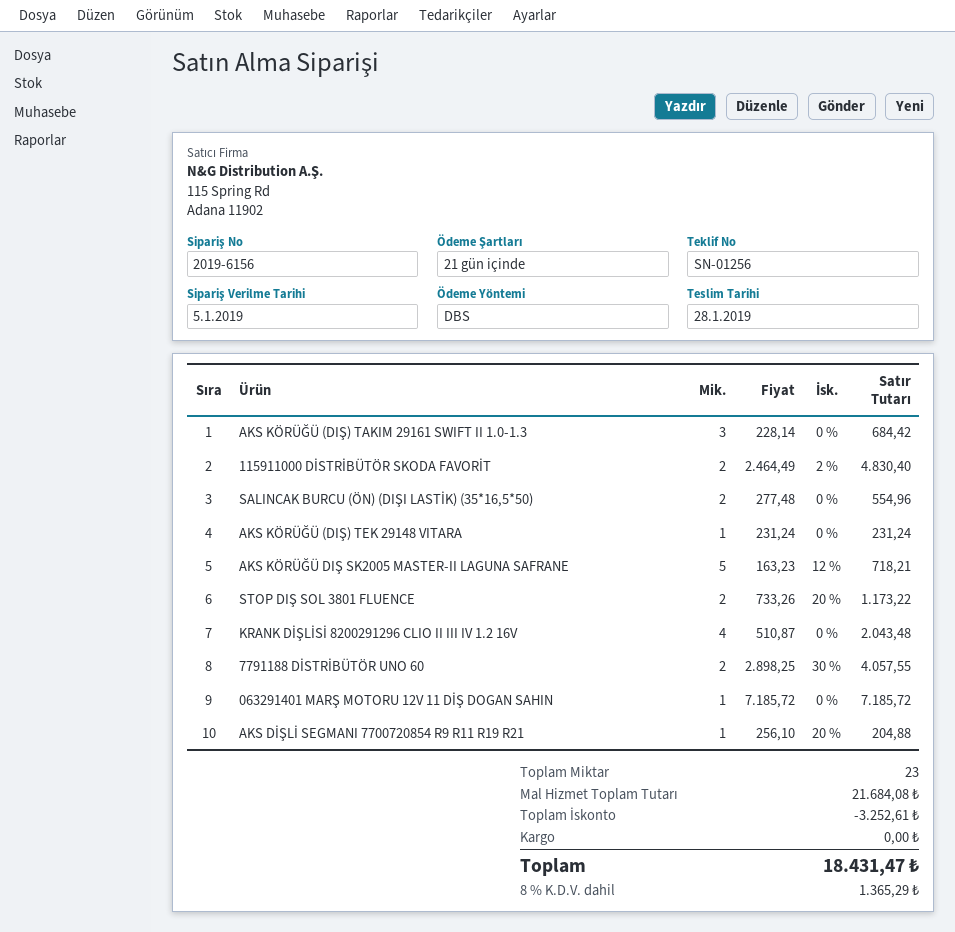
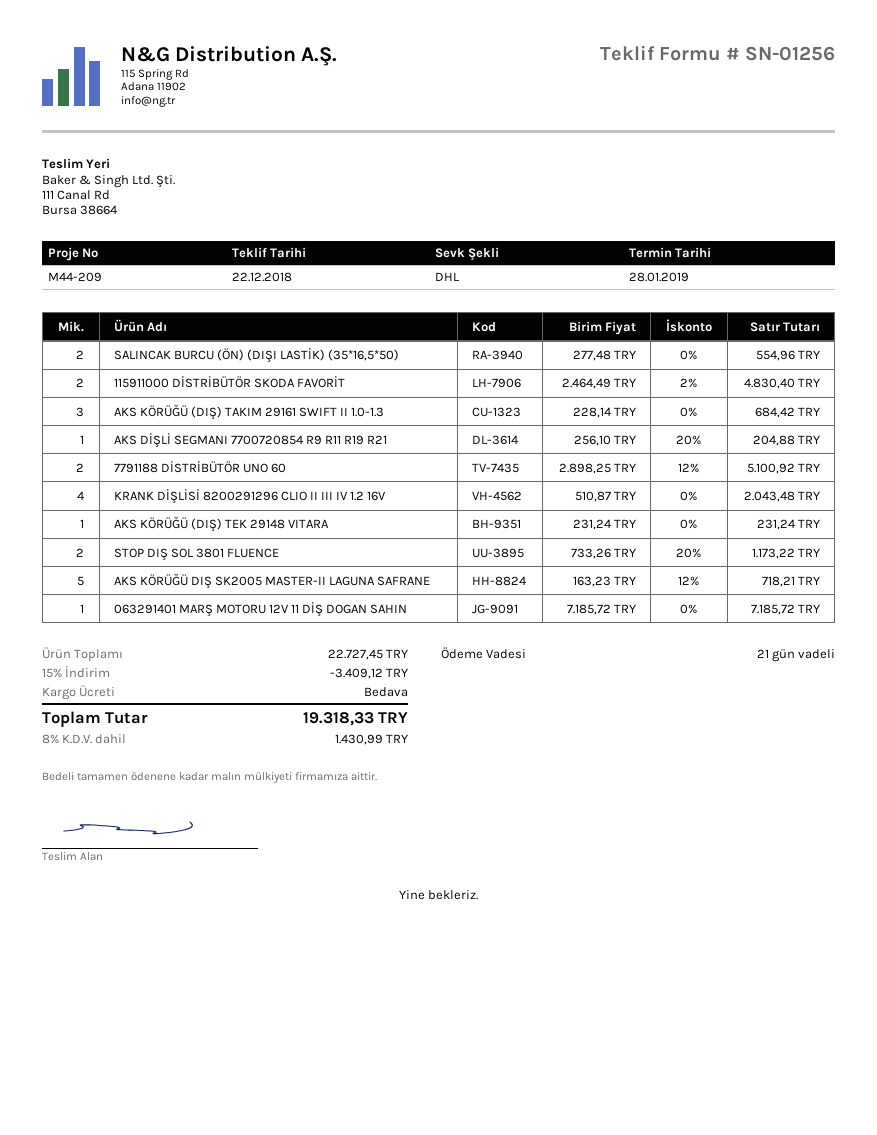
7791188 DİSTRİBÜTÖR UNO 60: 2 x 2898.25 - 30% = 4057.55 -> 2 x 2898.25 - 12% = 5100.92
subtotal: 21684.08 -> 22727.45
discount: 3252.61 -> 3409.12
tax: 8% = 1365.29 -> 8% = 1430.99
total: 18431.47 -> 19318.33

